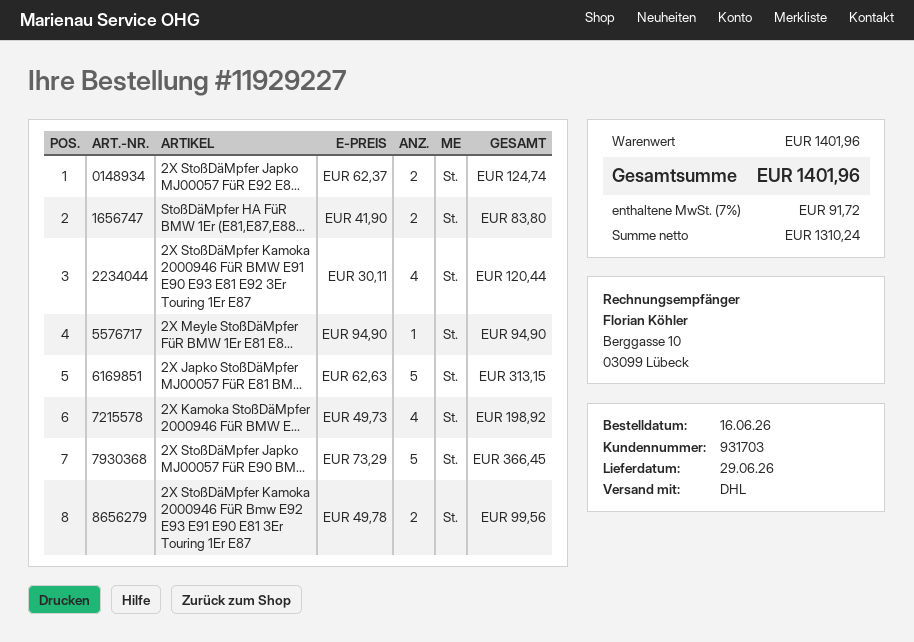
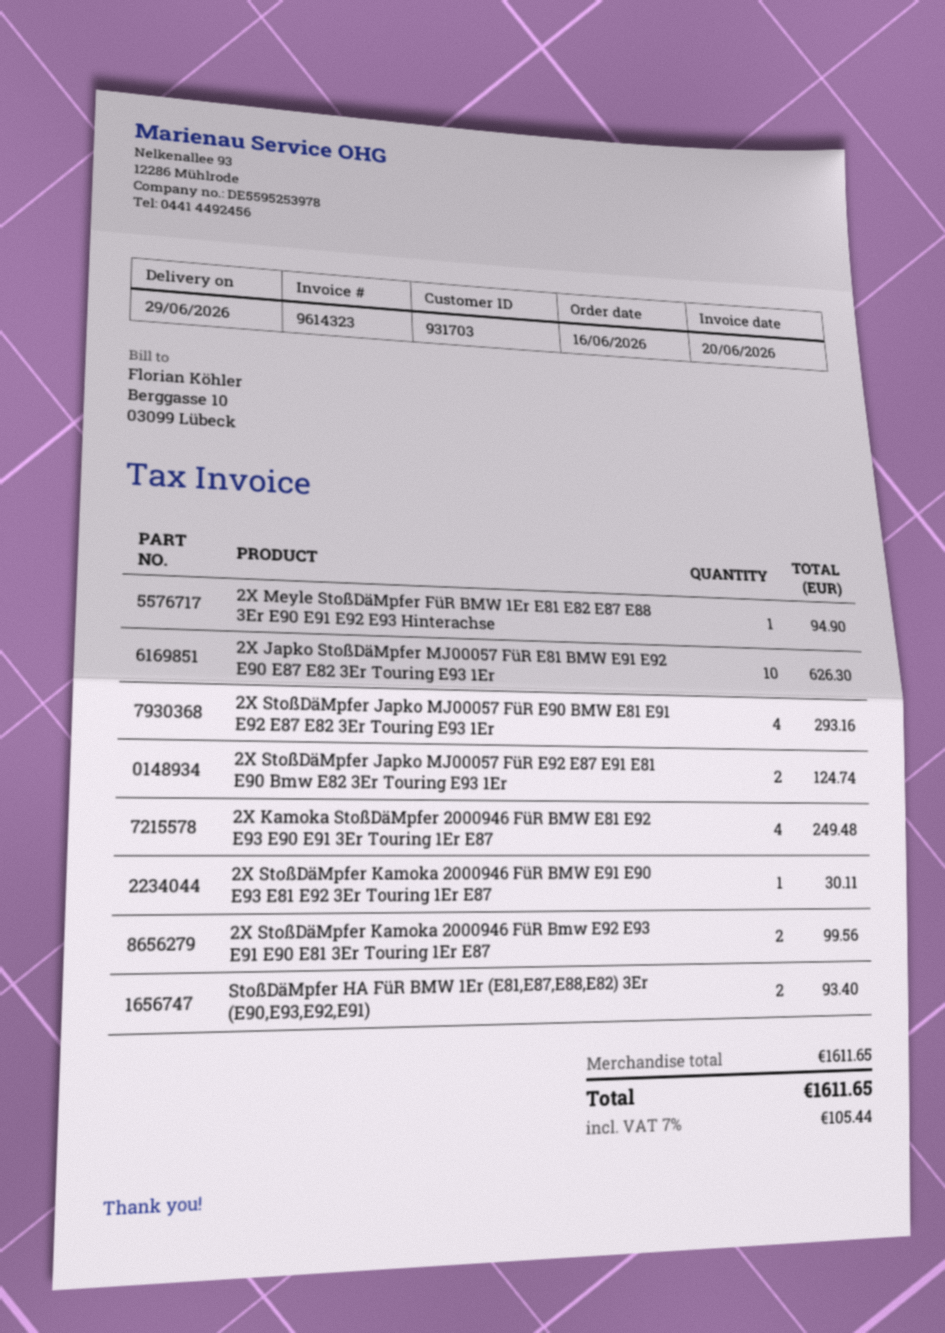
StoßDäMpfer HA FüR BMW 1Er (E81,E87,E88...: 2 for 83.80 -> 2 for 93.40
2X StoßDäMpfer Kamoka 2000946 FüR BMW E91 E90 E93 E81 E92 3Er Touring 1Er E87: 4 for 120.44 -> 1 for 30.11
2X Japko StoßDäMpfer MJ00057 FüR E81 BM...: 5 for 313.15 -> 10 for 626.30
2X Kamoka StoßDäMpfer 2000946 FüR BMW E...: 4 for 198.92 -> 4 for 249.48
2X StoßDäMpfer Japko MJ00057 FüR E90 BM...: 5 for 366.45 -> 4 for 293.16
subtotal: 1401.96 -> 1611.65
tax: 7% = 91.72 -> 7% = 105.44
total: 1401.96 -> 1611.65

